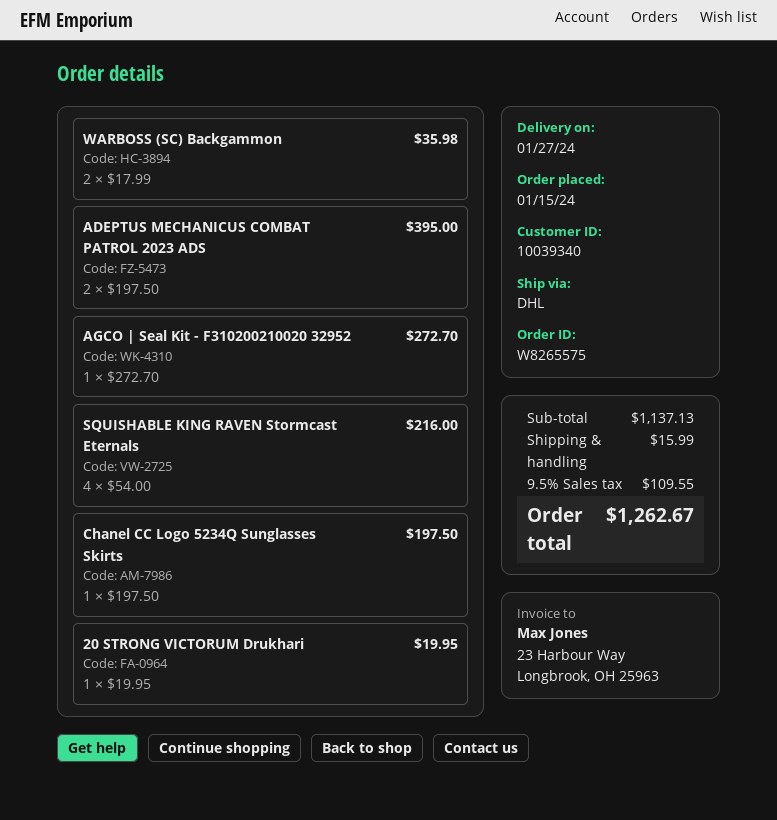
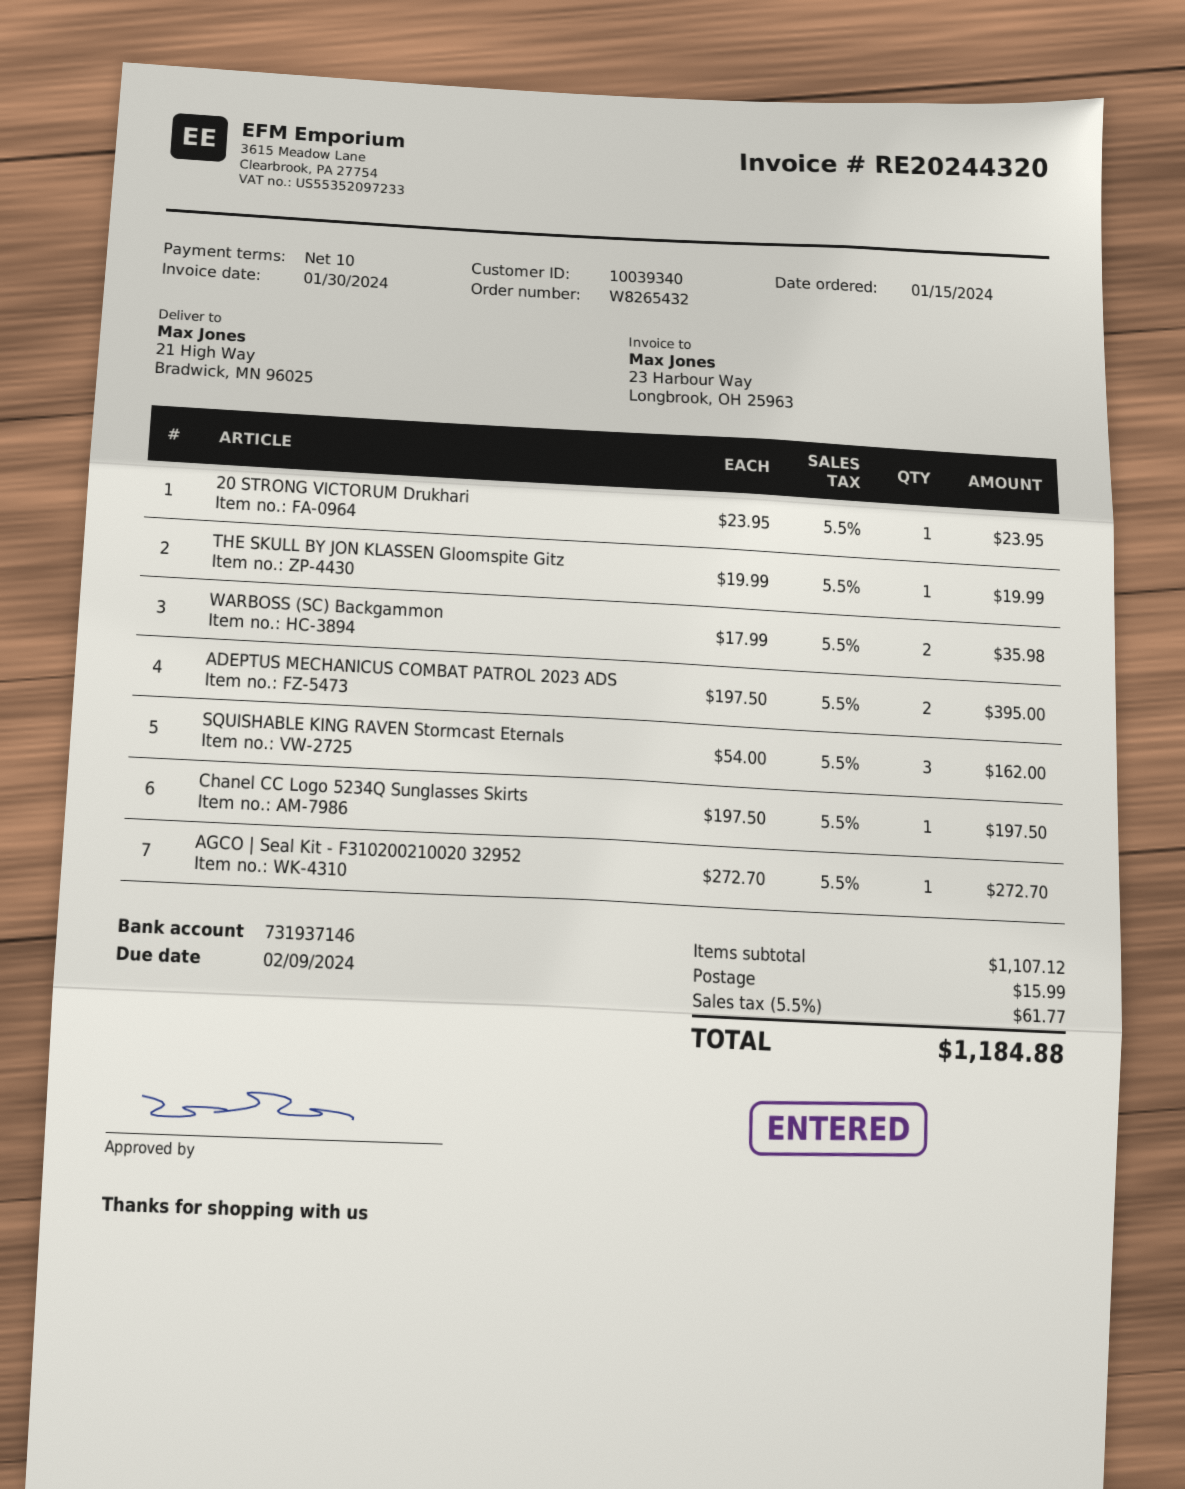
order number: W8265575 -> W8265432
SQUISHABLE KING RAVEN Stormcast Eternals: 4 x 54.00 = 216.00 -> 3 x 54.00 = 162.00
20 STRONG VICTORUM Drukhari: 1 x 19.95 = 19.95 -> 1 x 23.95 = 23.95
THE SKULL BY JON KLASSEN Gloomspite Gitz: none -> 1 x 19.99 = 19.99
subtotal: 1137.13 -> 1107.12
tax: 9.5% = 109.55 -> 5.5% = 61.77
total: 1262.67 -> 1184.88

